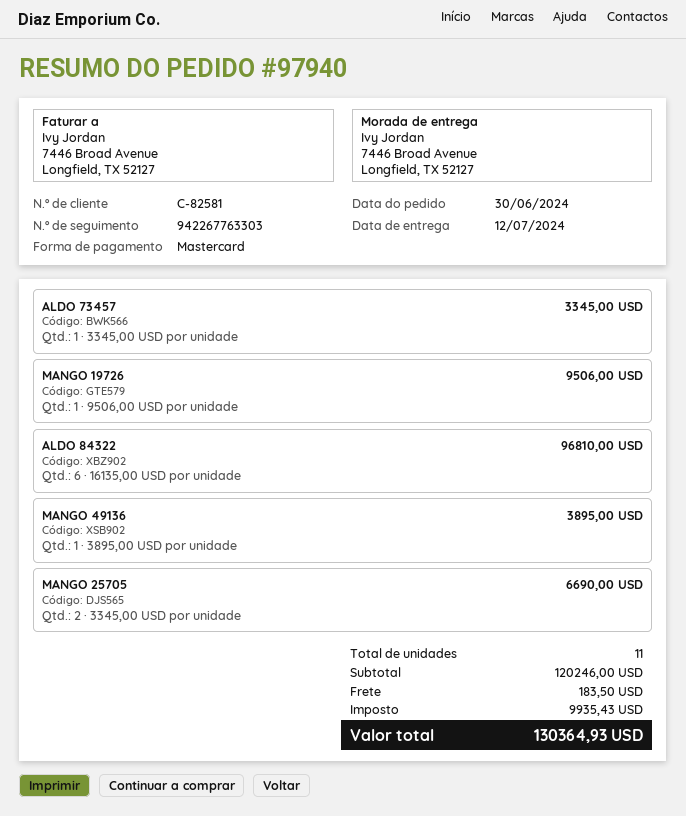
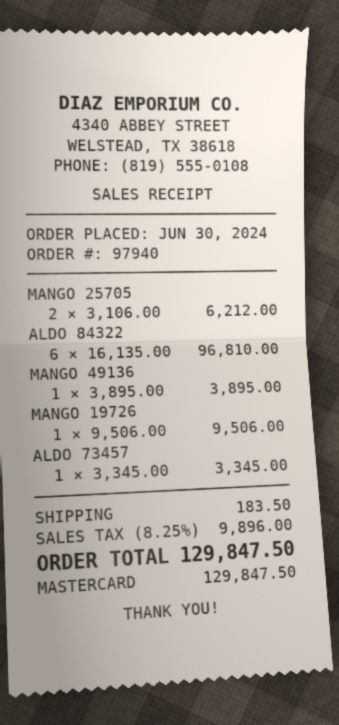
MANGO 25705: 2 x 3345.00 = 6690.00 -> 2 x 3106.00 = 6212.00
tax: 9935.43 -> 9896.00
total: 130364.93 -> 129847.50

